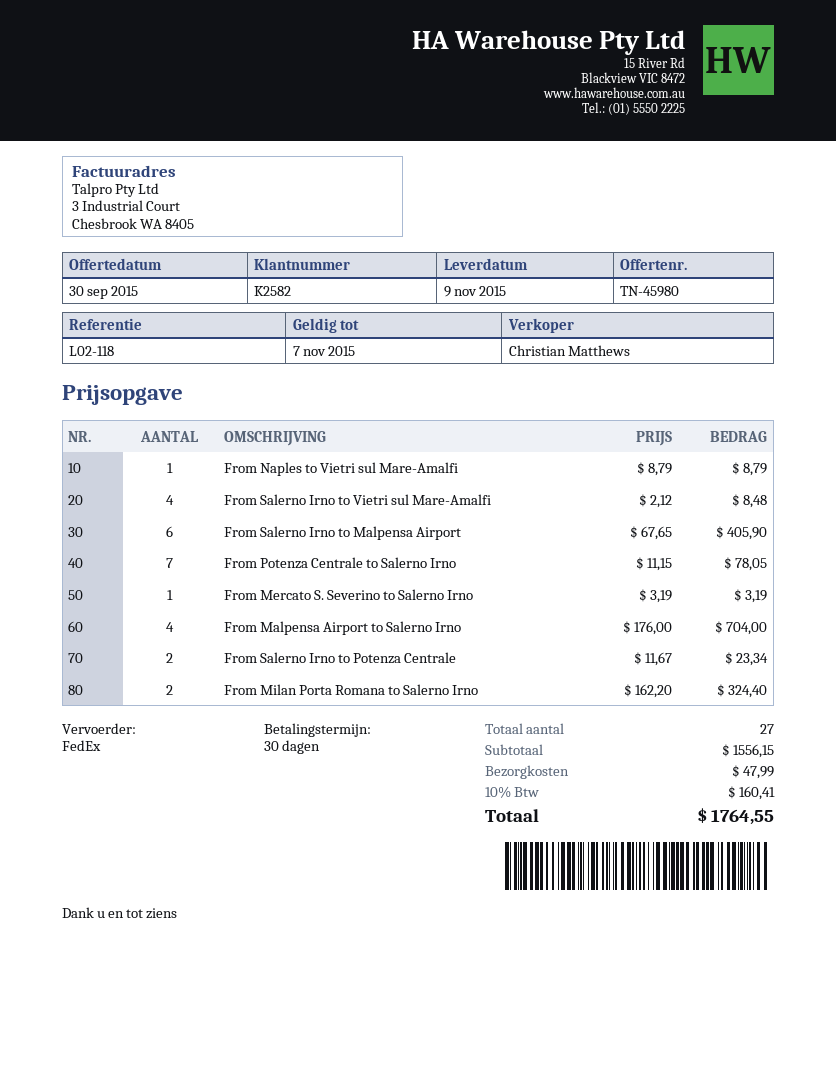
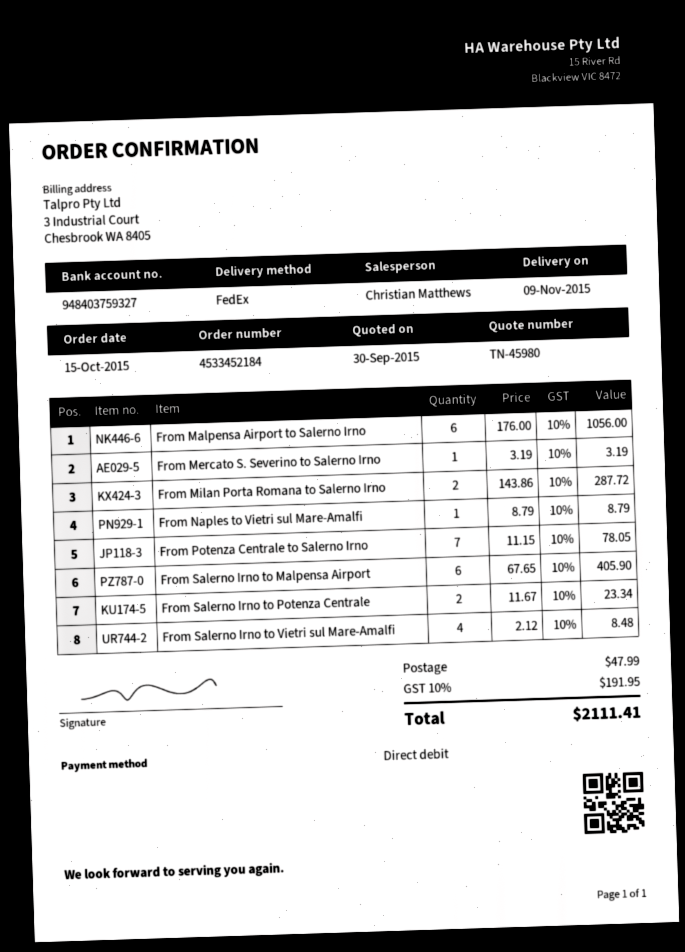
From Malpensa Airport to Salerno Irno: 4 x 176.00 = 704.00 -> 6 x 176.00 = 1056.00
From Milan Porta Romana to Salerno Irno: 2 x 162.20 = 324.40 -> 2 x 143.86 = 287.72
tax: 10% = 160.41 -> 10% = 191.95
total: 1764.55 -> 2111.41

